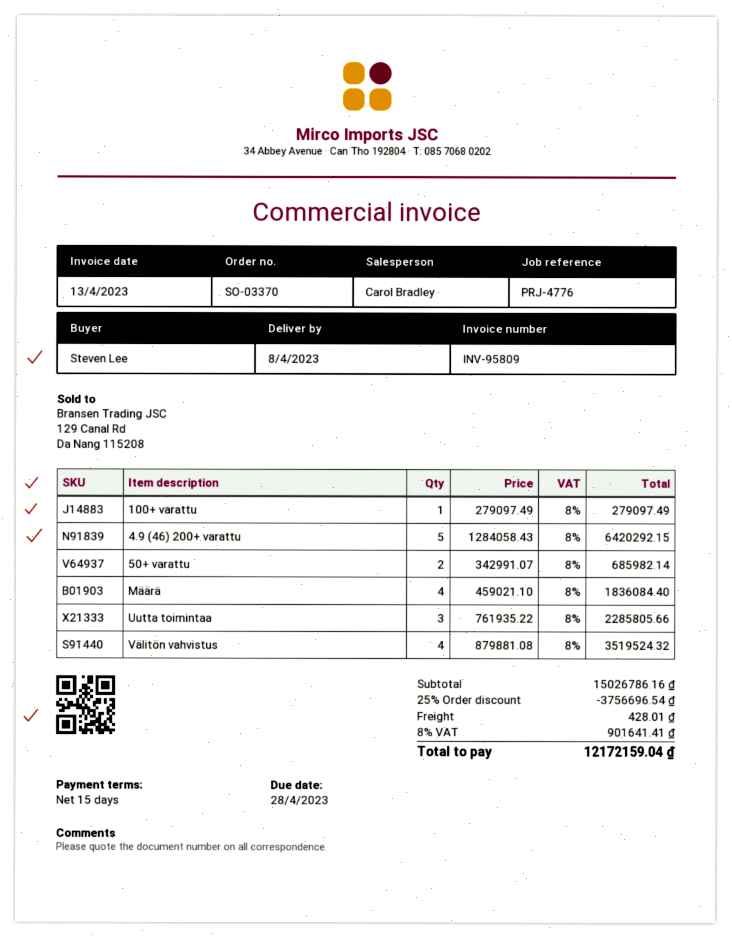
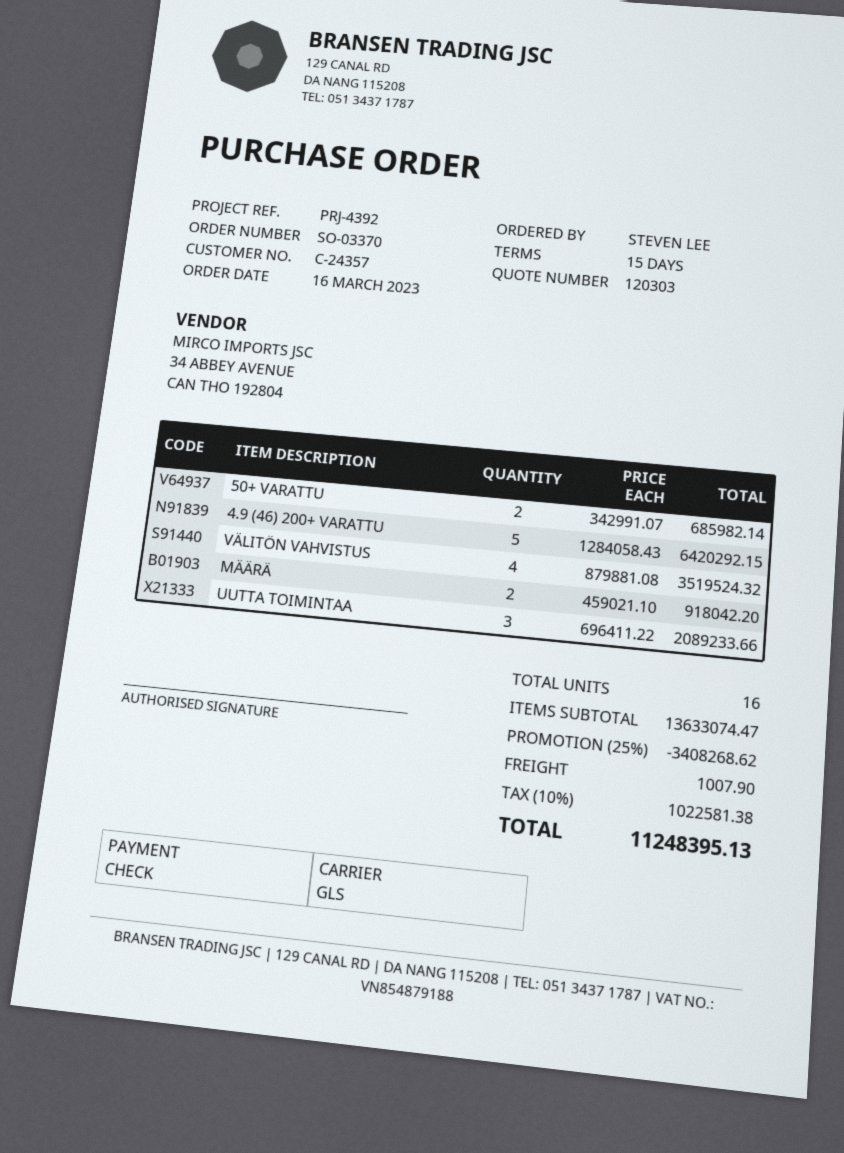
reference: PRJ-4776 -> PRJ-4392
100+ varattu: 1 x 279097.49 = 279097.49 -> none
Määrä: 4 x 459021.10 = 1836084.40 -> 2 x 459021.10 = 918042.20
Uutta toimintaa: 3 x 761935.22 = 2285805.66 -> 3 x 696411.22 = 2089233.66
subtotal: 15026786.16 -> 13633074.47
discount: 25% = 3756696.54 -> 25% = 3408268.62
shipping: 428.01 -> 1007.90
tax: 8% = 901641.41 -> 10% = 1022581.38
total: 12172159.04 -> 11248395.13

